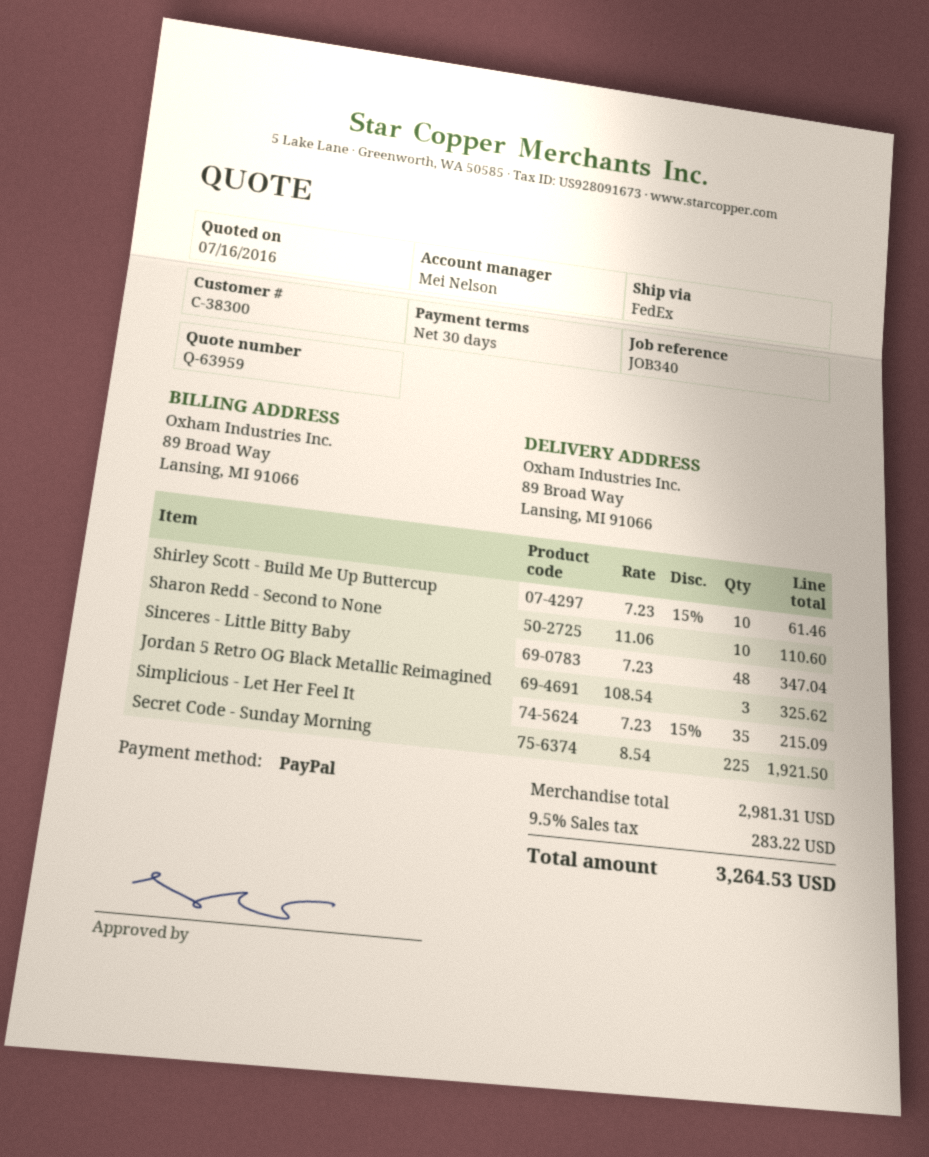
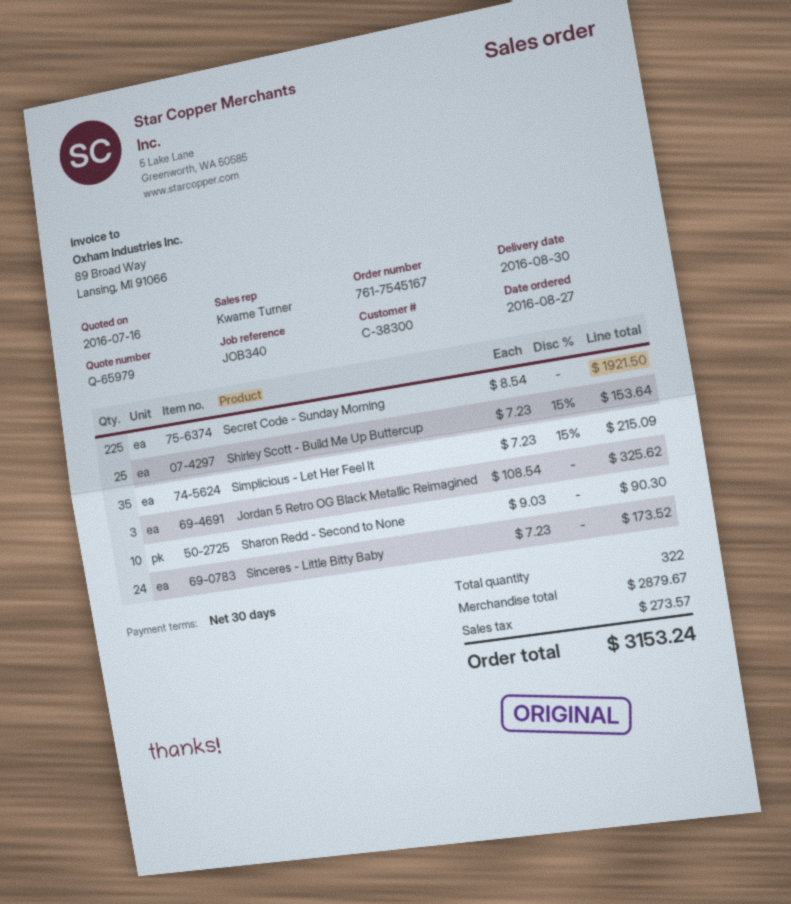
quote number: Q-63959 -> Q-65979
sales rep: Mei Nelson -> Kwame Turner
Shirley Scott - Build Me Up Buttercup: 10 x 7.23 - 15% = 61.46 -> 25 x 7.23 - 15% = 153.64
Sharon Redd - Second to None: 10 x 11.06 = 110.60 -> 10 x 9.03 = 90.30
Sinceres - Little Bitty Baby: 48 x 7.23 = 347.04 -> 24 x 7.23 = 173.52
subtotal: 2981.31 -> 2879.67
tax: 283.22 -> 273.57
total: 3264.53 -> 3153.24

